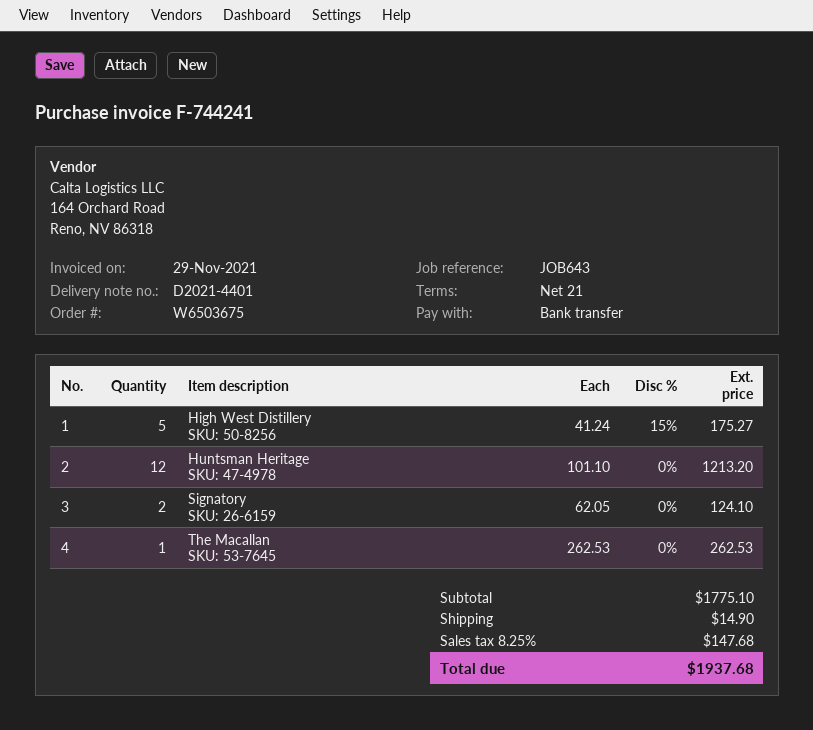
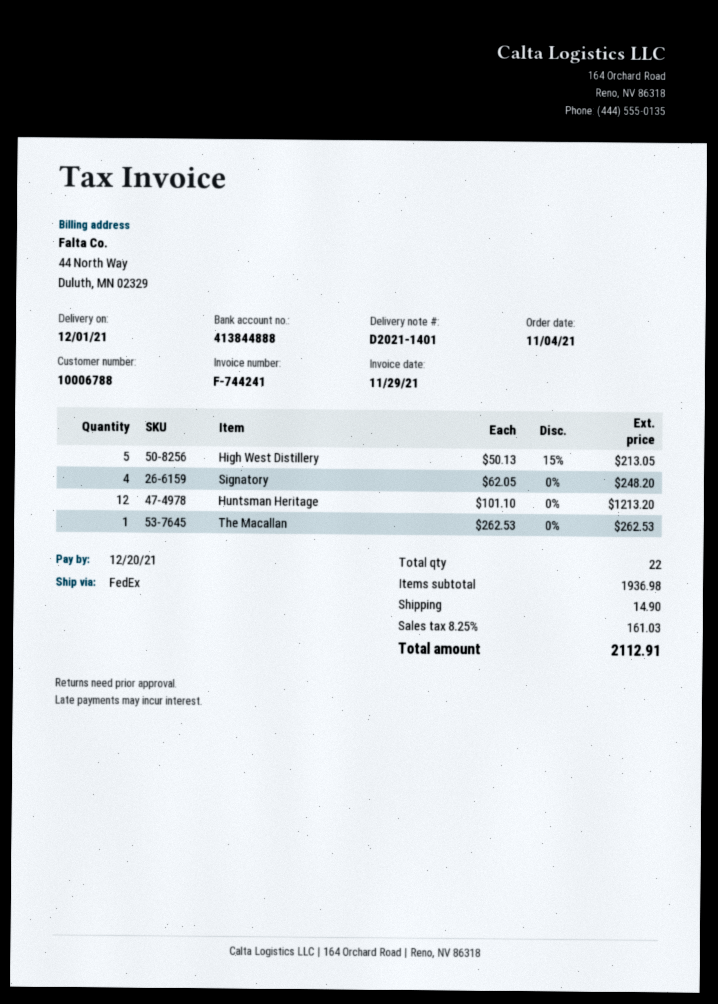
delivery note number: D2021-4401 -> D2021-1401
High West Distillery: 5 x 41.24 - 15% = 175.27 -> 5 x 50.13 - 15% = 213.05
Signatory: 2 x 62.05 = 124.10 -> 4 x 62.05 = 248.20
subtotal: 1775.10 -> 1936.98
tax: 8.25% = 147.68 -> 8.25% = 161.03
total: 1937.68 -> 2112.91

